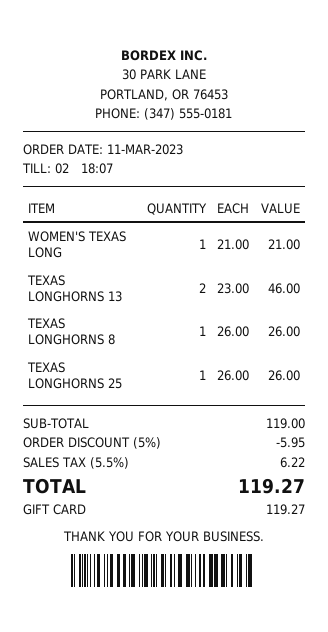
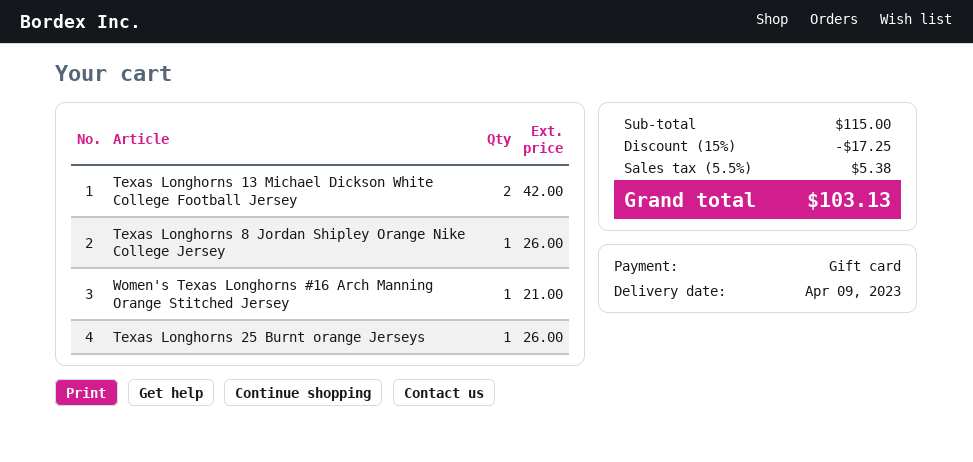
TEXAS LONGHORNS 13: 2 for 46.00 -> 2 for 42.00
subtotal: 119.00 -> 115.00
discount: 5% = 5.95 -> 15% = 17.25
tax: 5.5% = 6.22 -> 5.5% = 5.38
total: 119.27 -> 103.13

